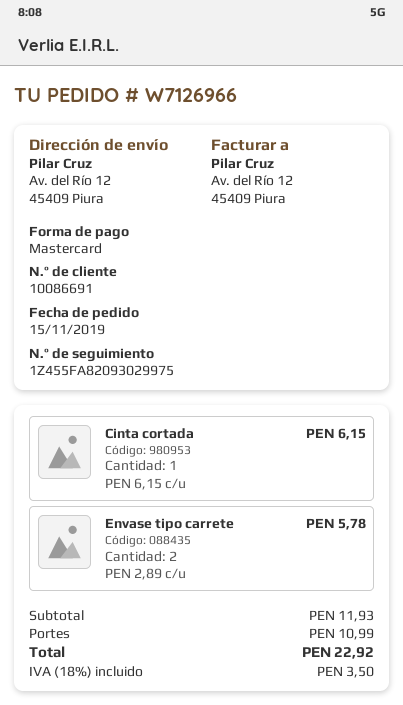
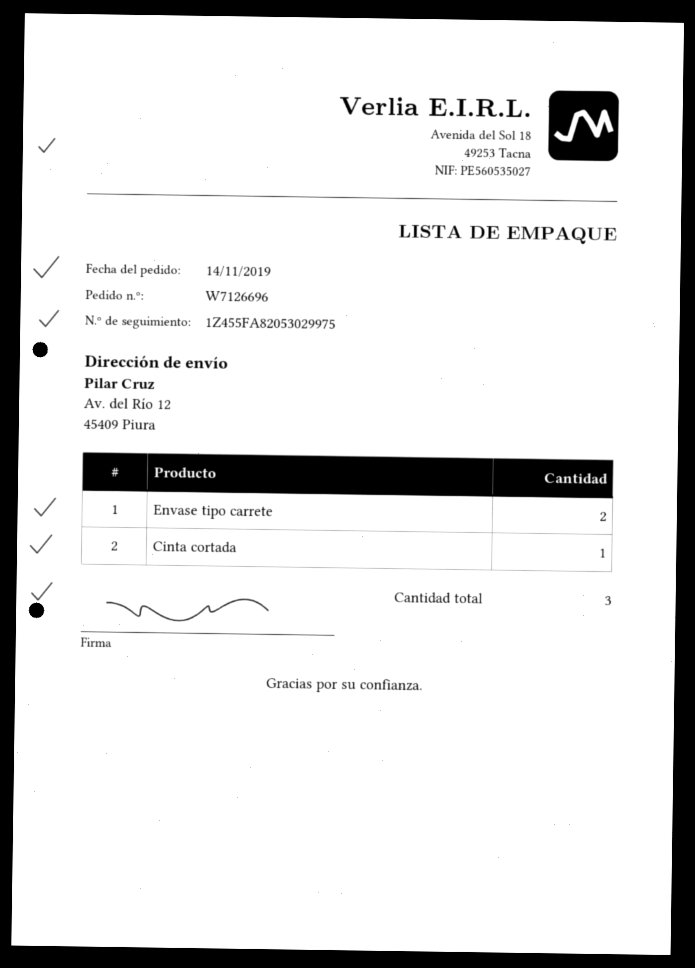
order number: W7126966 -> W7126696
order date: 2019-11-15 -> 2019-11-14
tracking number: 1Z455FA82093029975 -> 1Z455FA82053029975

